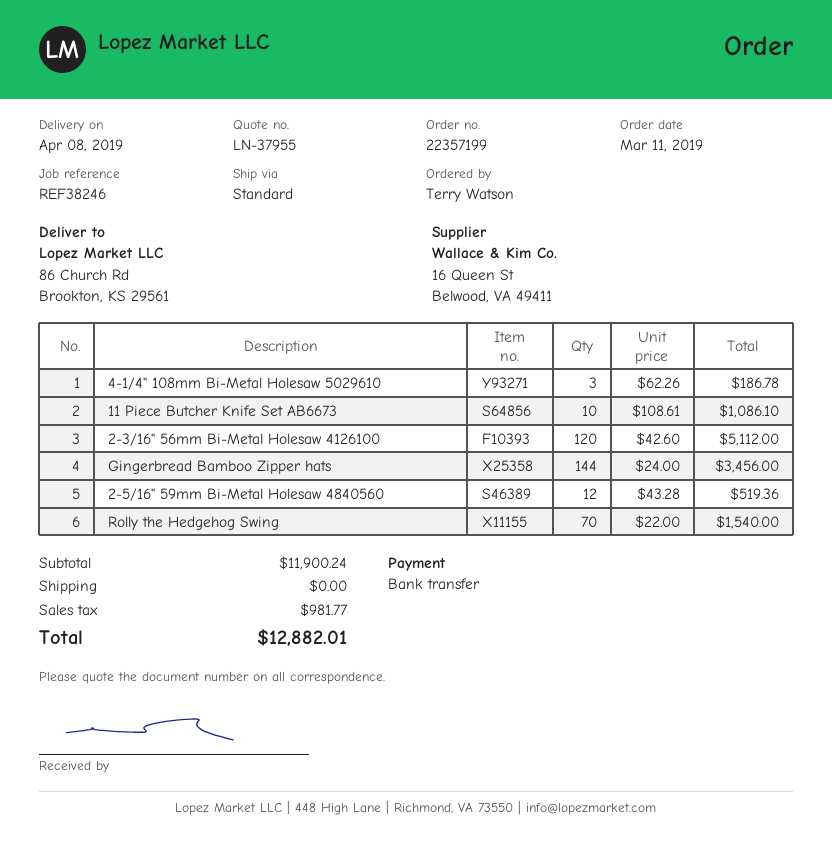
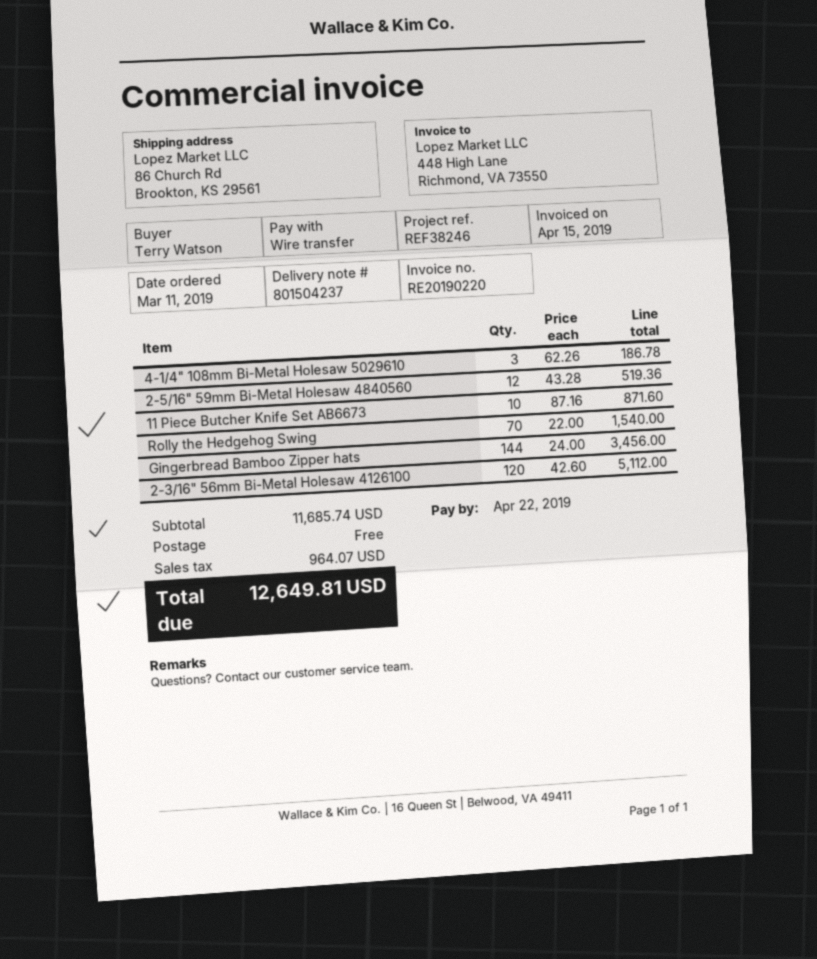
11 Piece Butcher Knife Set AB6673: 10 x 108.61 = 1086.10 -> 10 x 87.16 = 871.60
subtotal: 11900.24 -> 11685.74
tax: 981.77 -> 964.07
total: 12882.01 -> 12649.81

